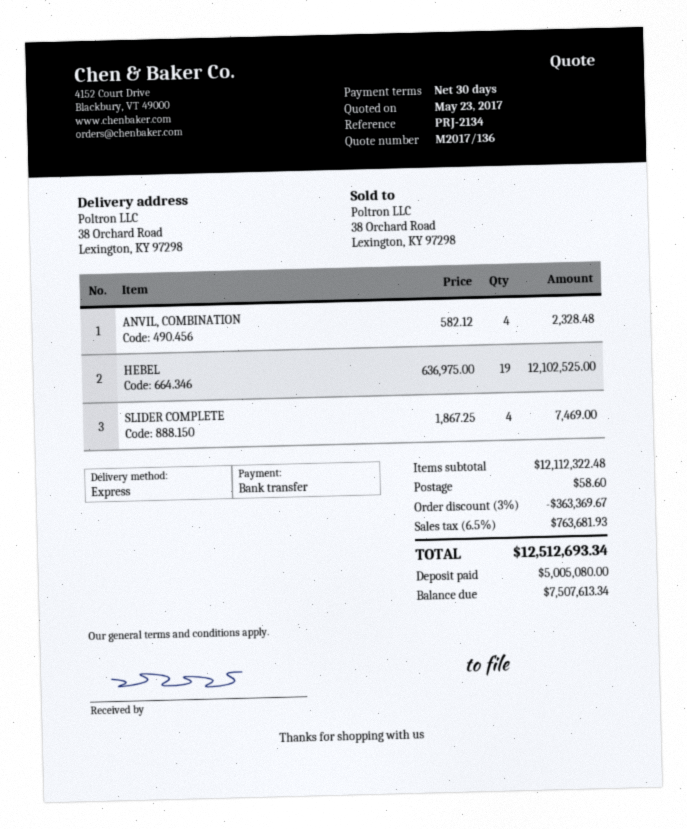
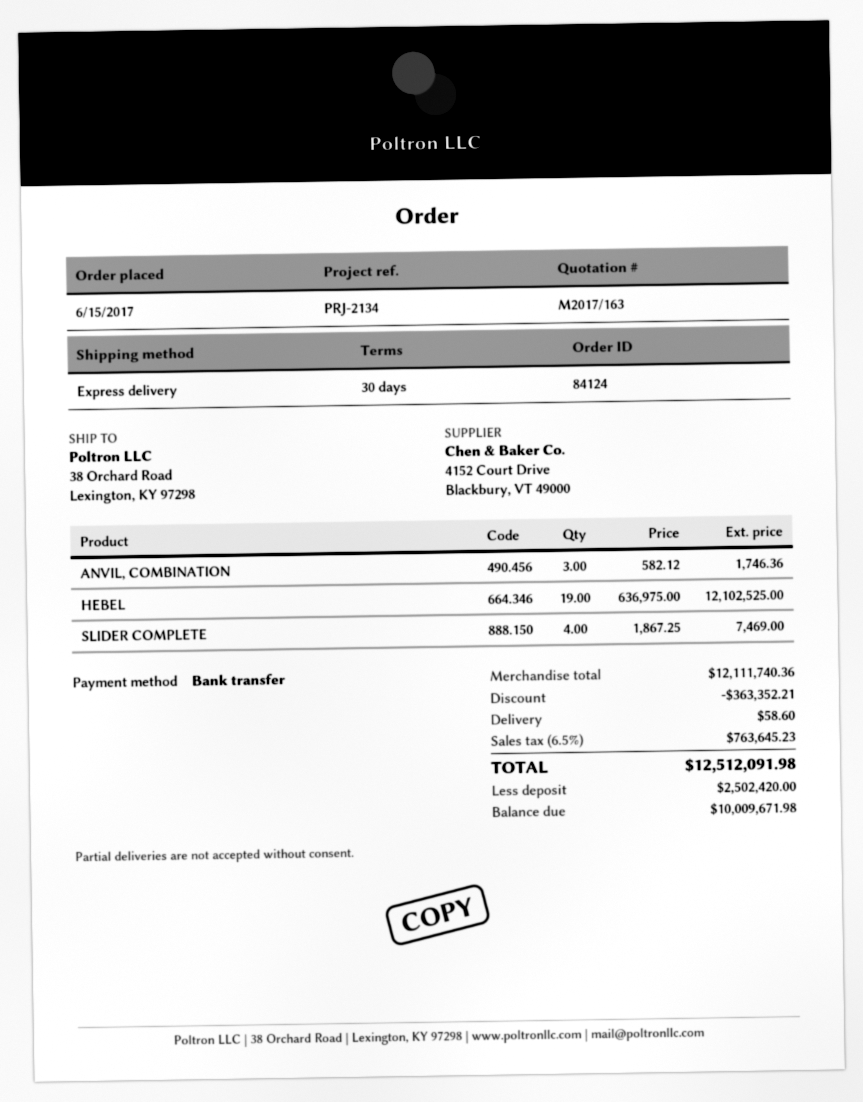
quote number: M2017/136 -> M2017/163
ANVIL, COMBINATION: 4 x 582.12 = 2328.48 -> 3 x 582.12 = 1746.36
subtotal: 12112322.48 -> 12111740.36
discount: 363369.67 -> 363352.21
tax: 6.5% = 763681.93 -> 6.5% = 763645.23
total: 12512693.34 -> 12512091.98
deposit: 5005080.00 -> 2502420.00
balance: 7507613.34 -> 10009671.98

